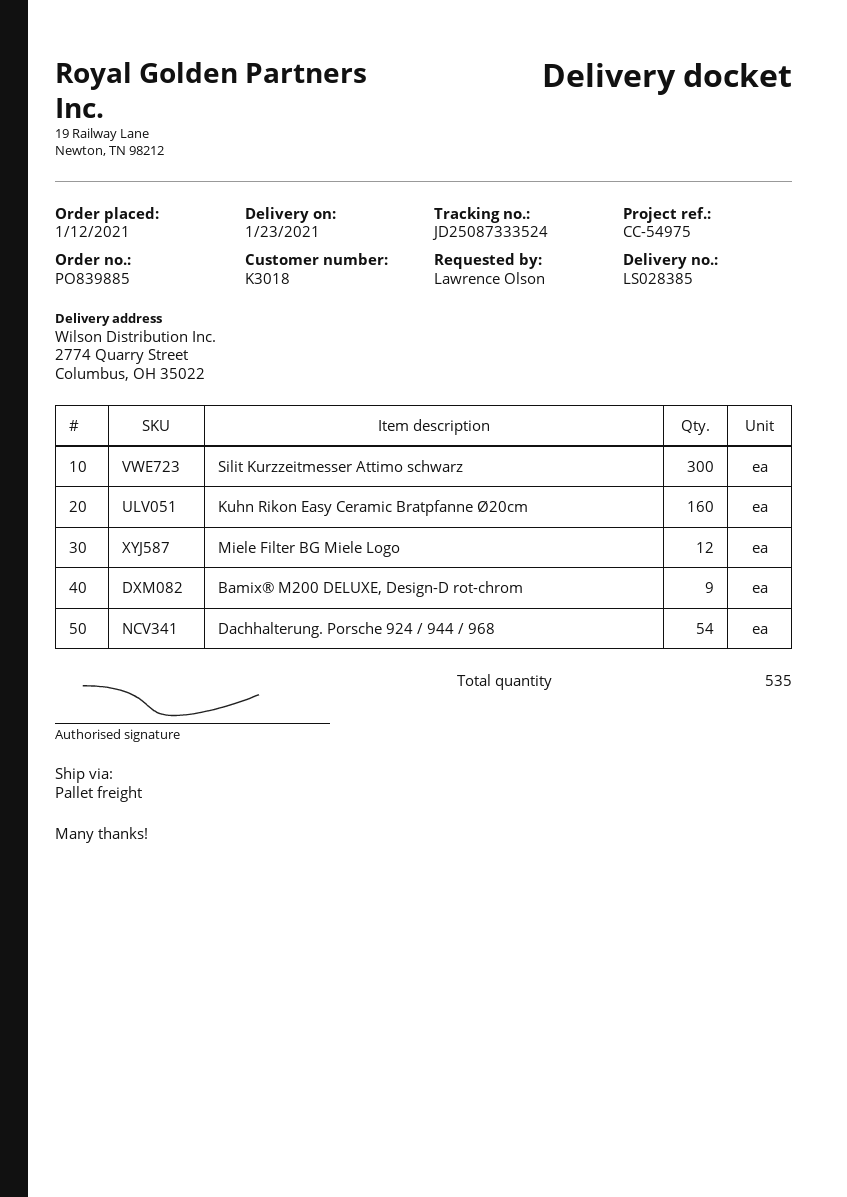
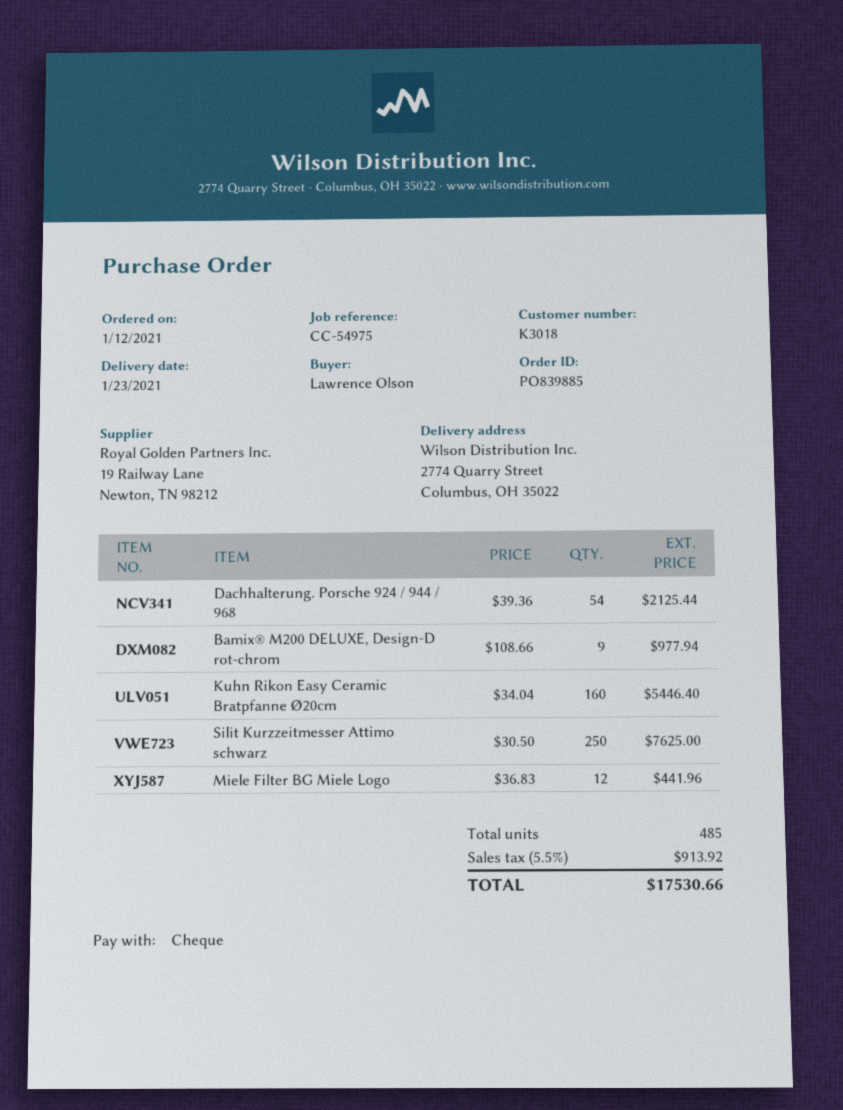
Silit Kurzzeitmesser Attimo schwarz: 300 -> 250
total quantity: 535 -> 485

